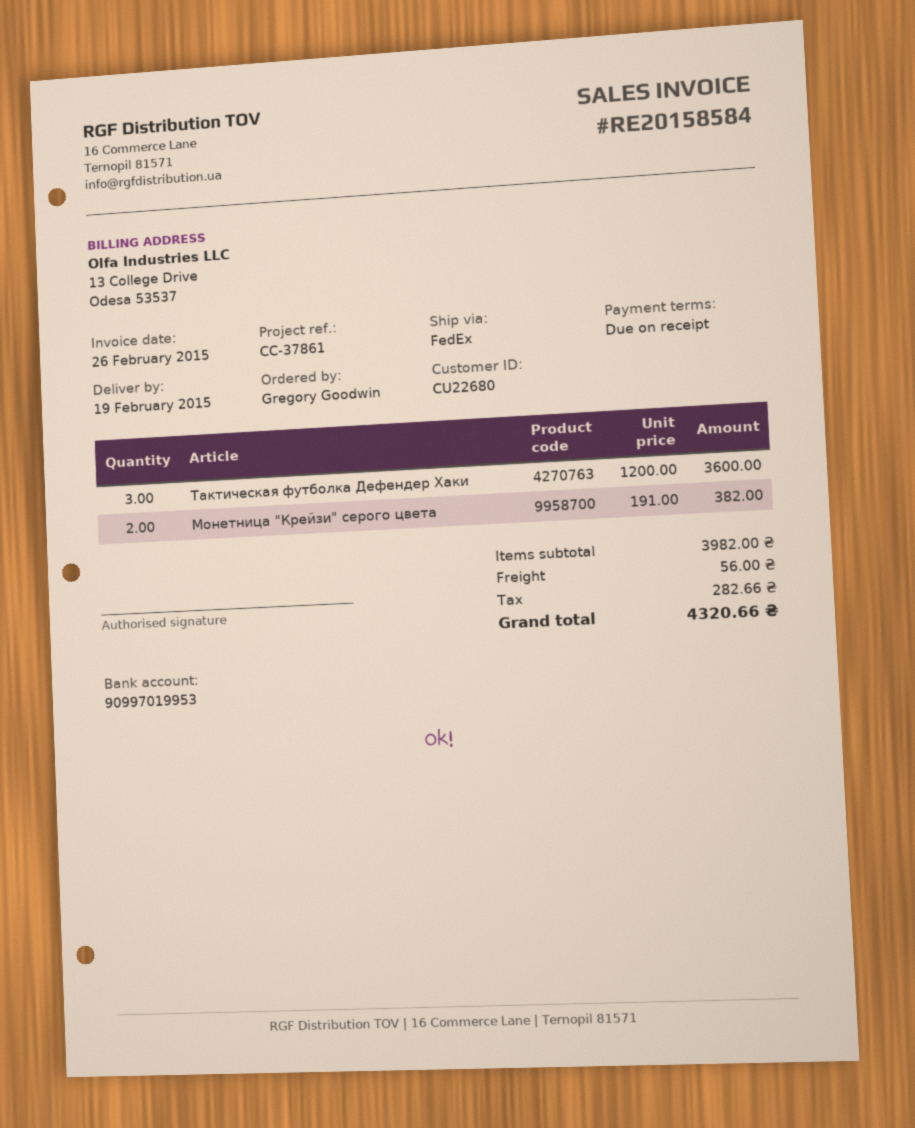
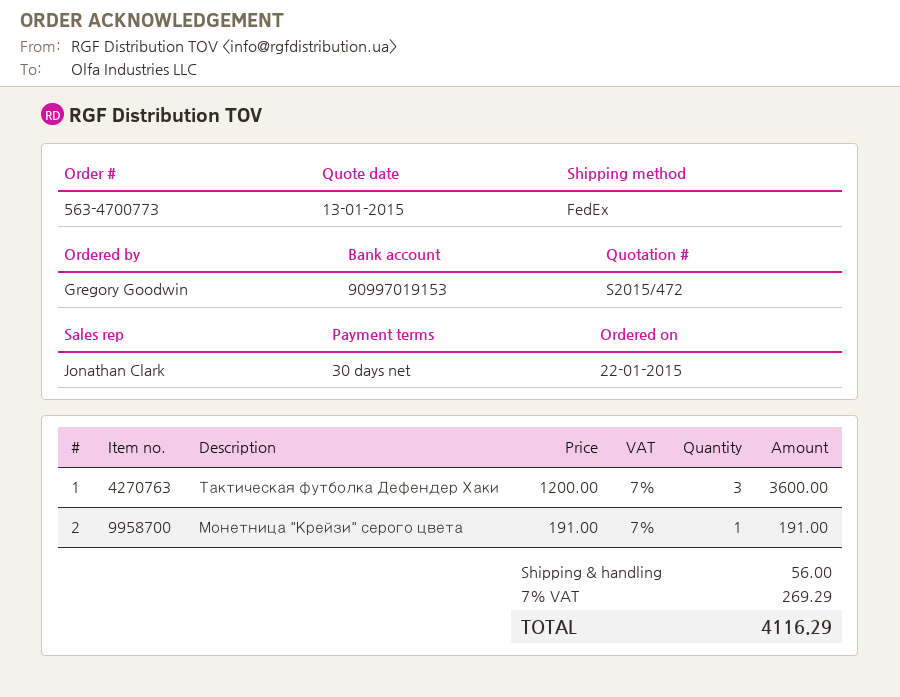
payment terms: on receipt -> 30 days
bank account: 90997019953 -> 90997019153
Монетница "Крейзи" серого цвета: 2 x 191.00 = 382.00 -> 1 x 191.00 = 191.00
tax: 282.66 -> 269.29
total: 4320.66 -> 4116.29

